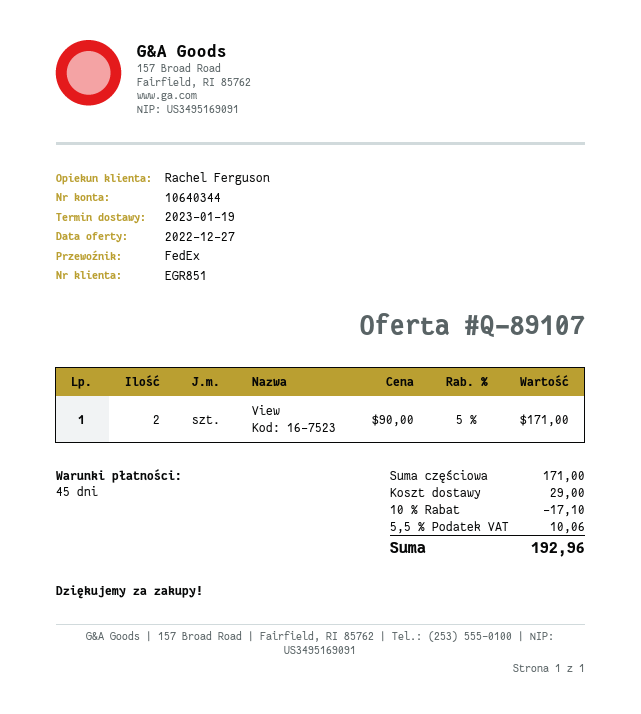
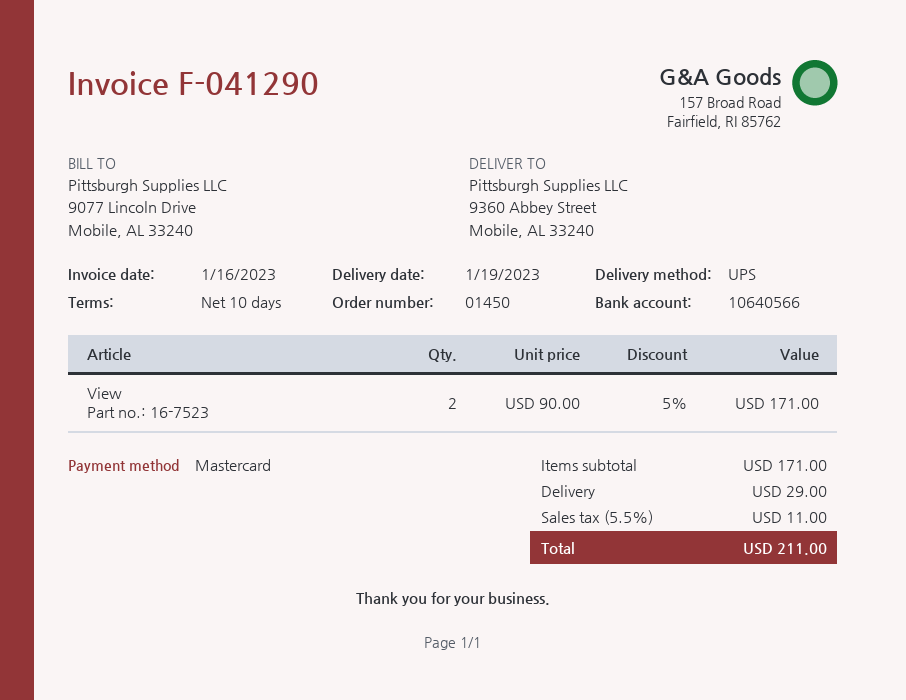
payment terms: 45 days -> 10 days
bank account: 10640344 -> 10640566
shipping method: FedEx -> UPS
discount: 10% = 17.10 -> none
tax: 5.5% = 10.06 -> 5.5% = 11.00
total: 192.96 -> 211.00

